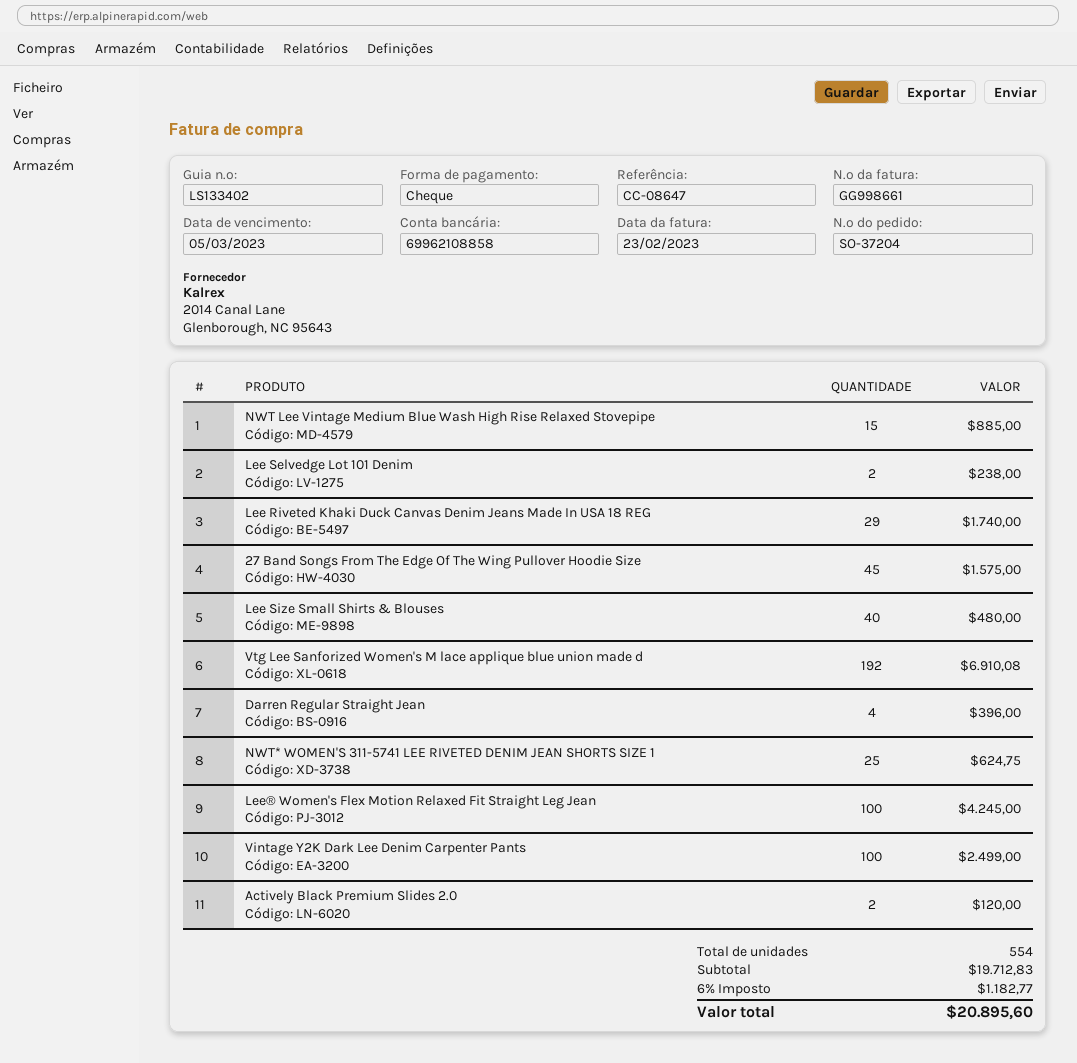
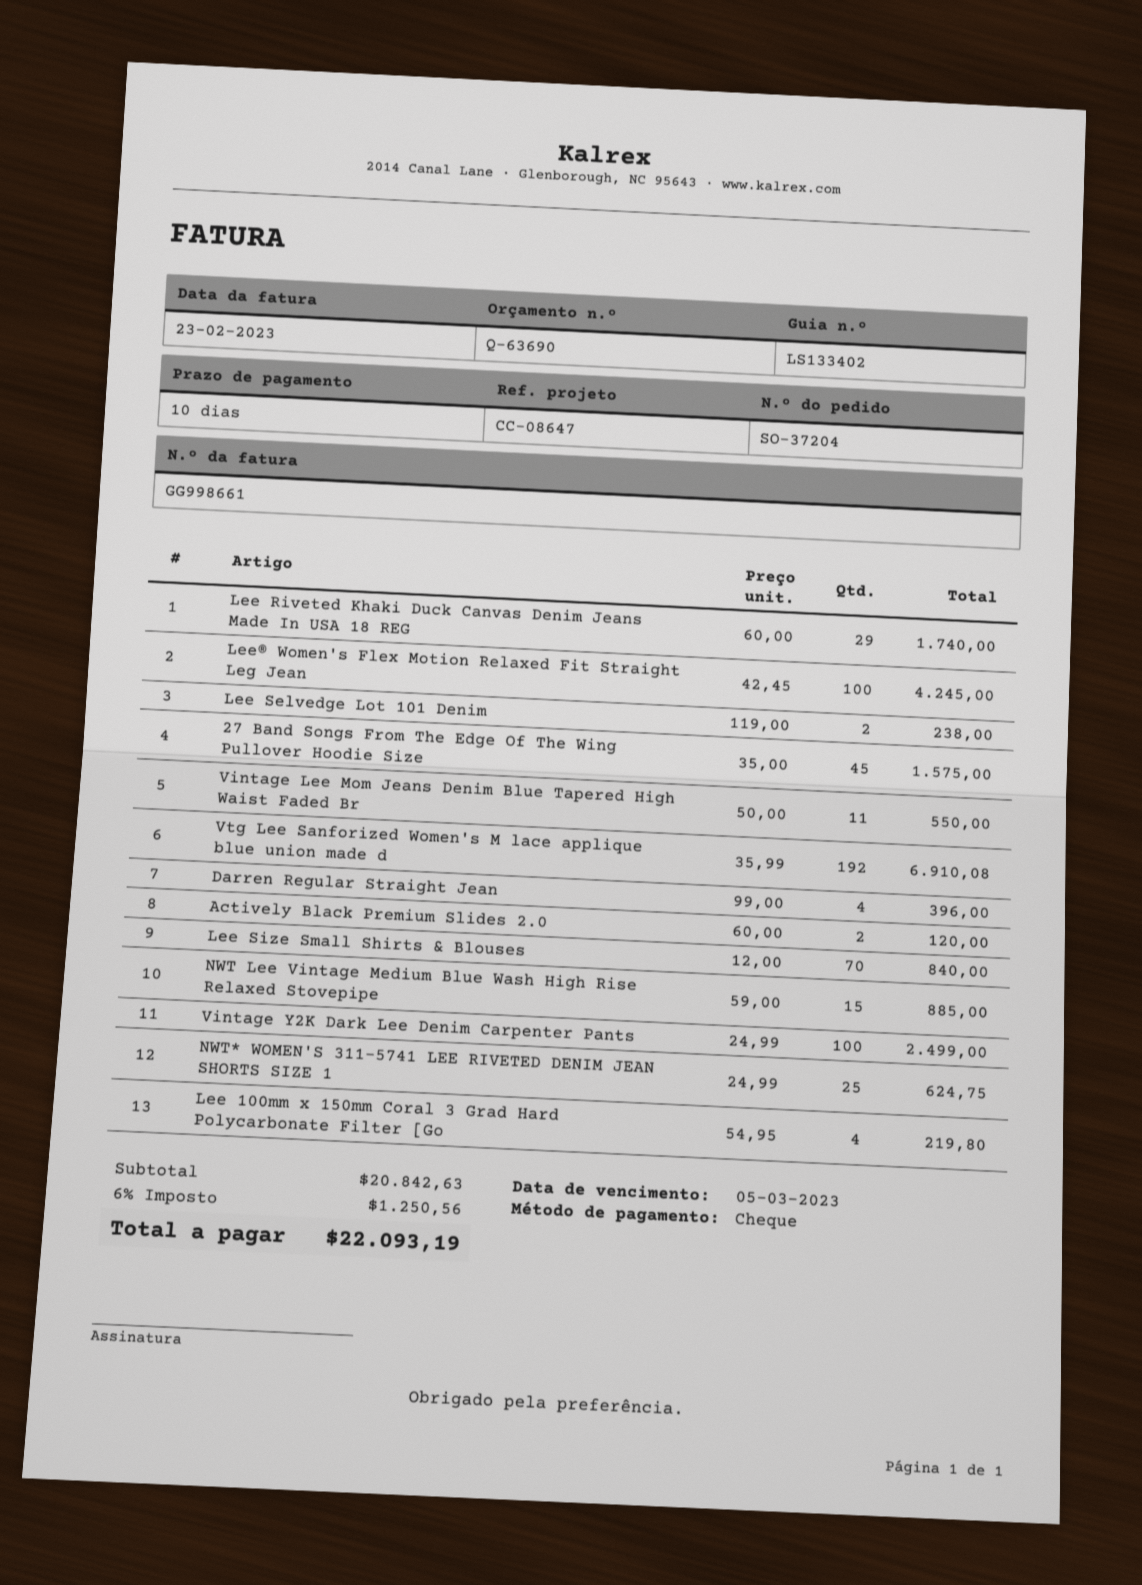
Lee Size Small Shirts & Blouses: 40 for 480.00 -> 70 for 840.00
Vintage Lee Mom Jeans Denim Blue Tapered High Waist Faded Br: none -> 11 for 550.00
Lee 100mm x 150mm Coral 3 Grad Hard Polycarbonate Filter [Go: none -> 4 for 219.80
subtotal: 19712.83 -> 20842.63
tax: 6% = 1182.77 -> 6% = 1250.56
total: 20895.60 -> 22093.19

